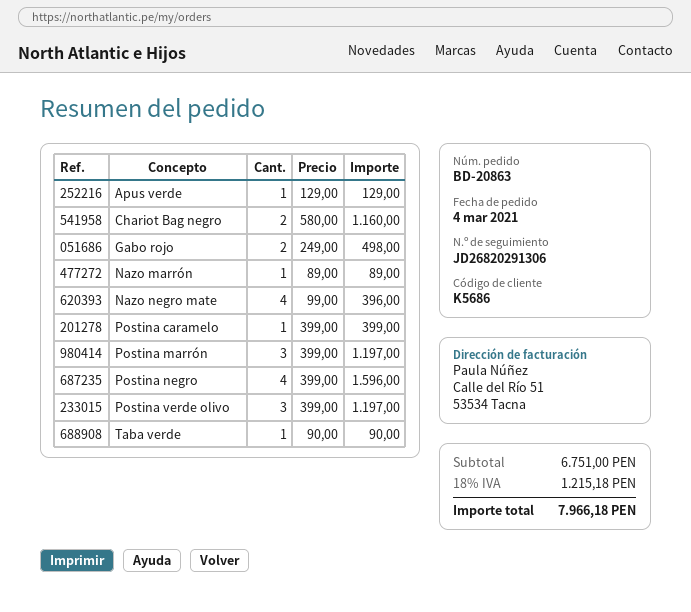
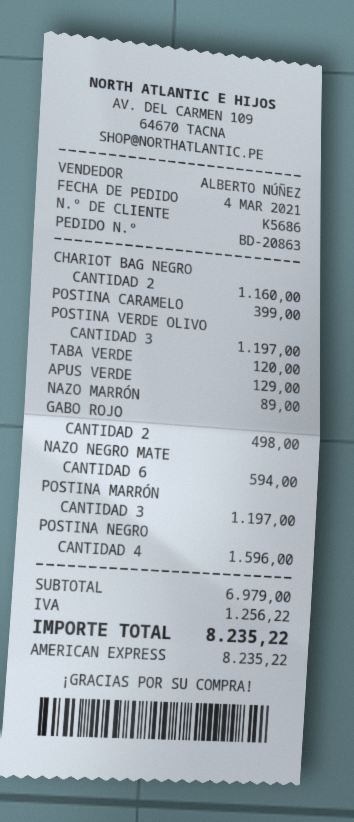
Nazo negro mate: 4 for 396.00 -> 6 for 594.00
Taba verde: 1 for 90.00 -> 1 for 120.00
subtotal: 6751.00 -> 6979.00
tax: 1215.18 -> 1256.22
total: 7966.18 -> 8235.22

